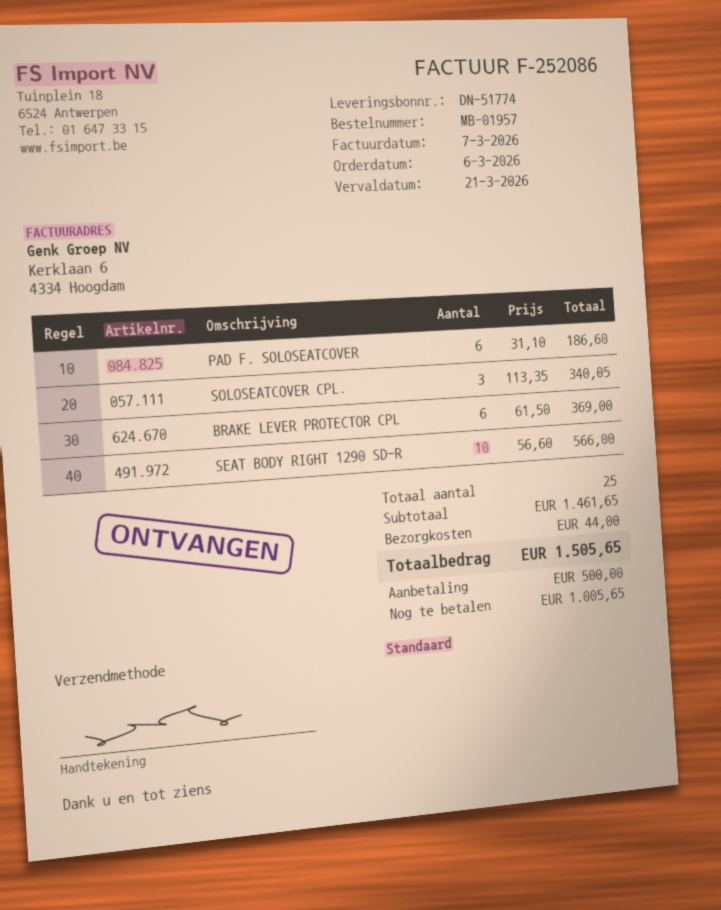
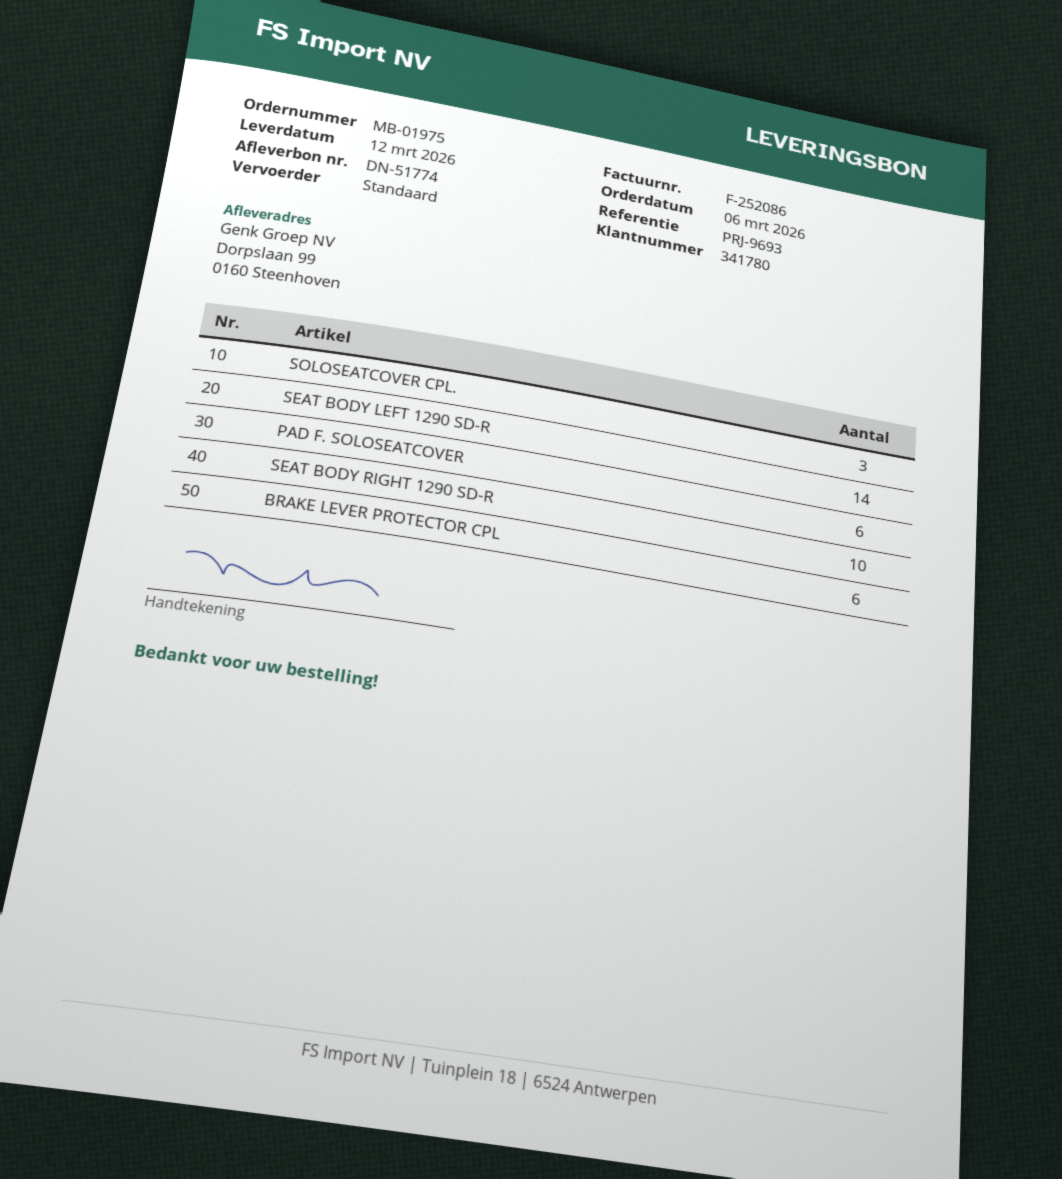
order number: MB-01957 -> MB-01975
SEAT BODY LEFT 1290 SD-R: none -> 14

